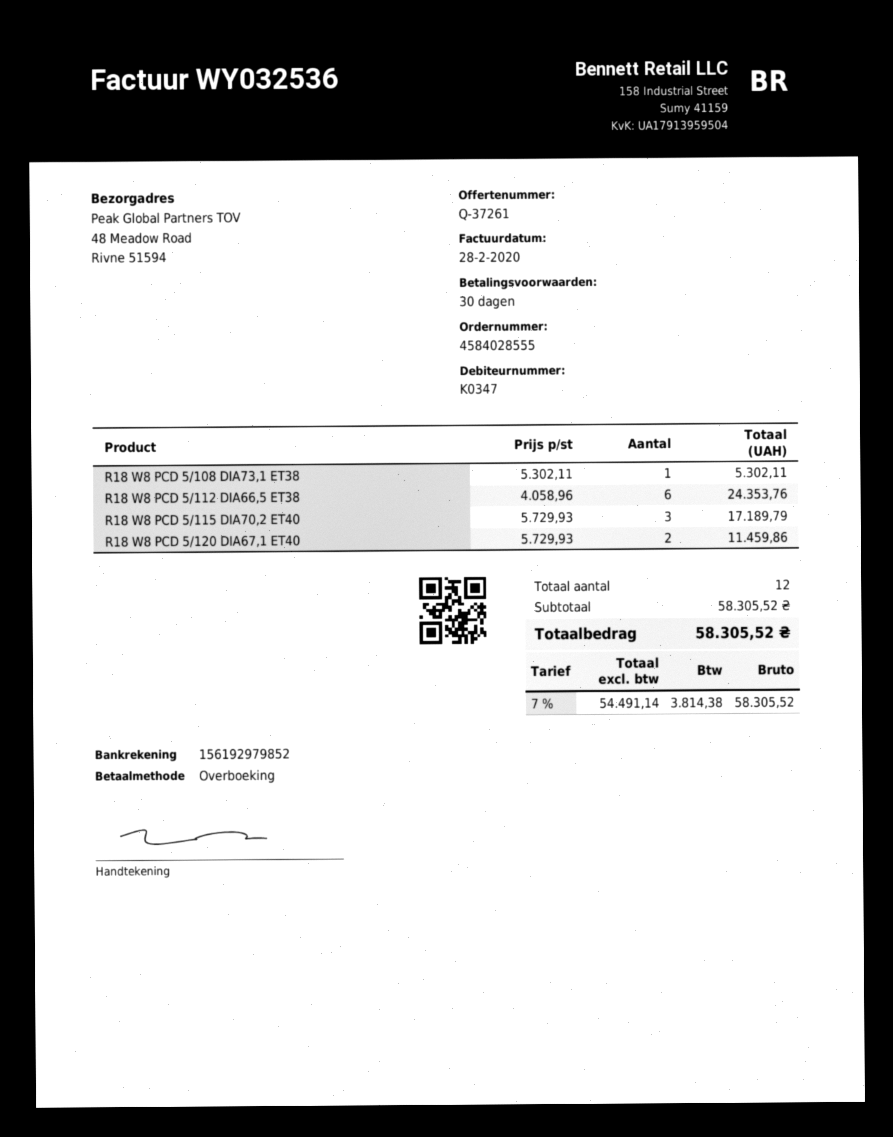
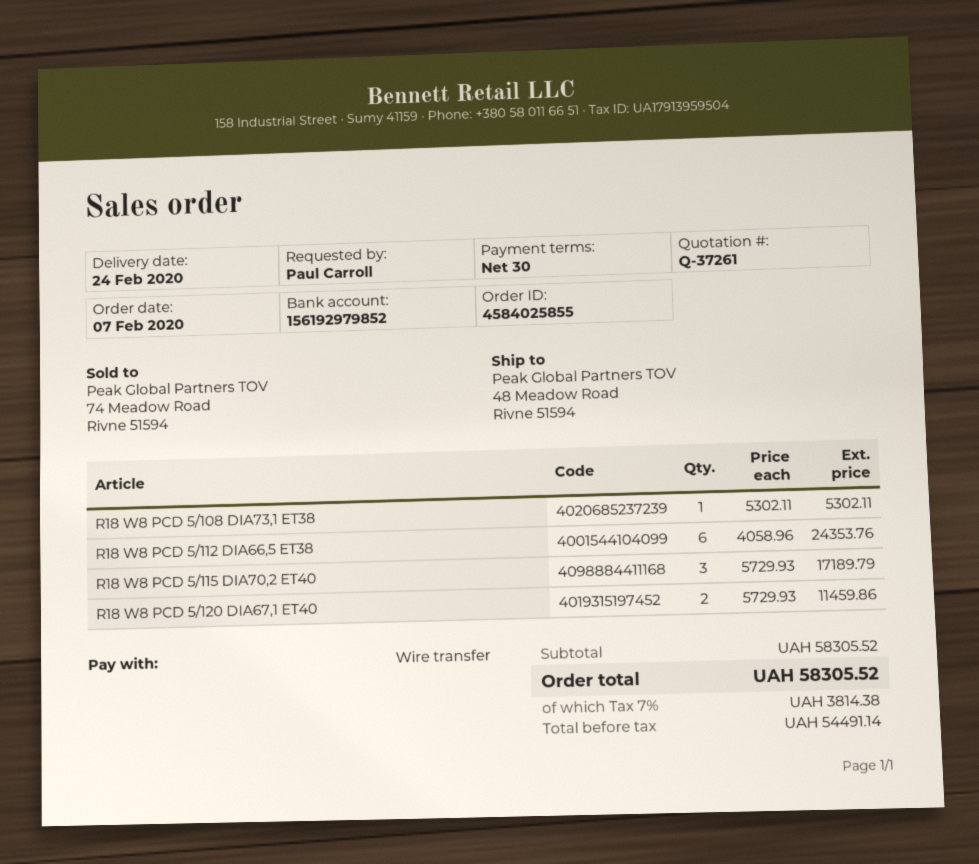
order number: 4584028555 -> 4584025855

